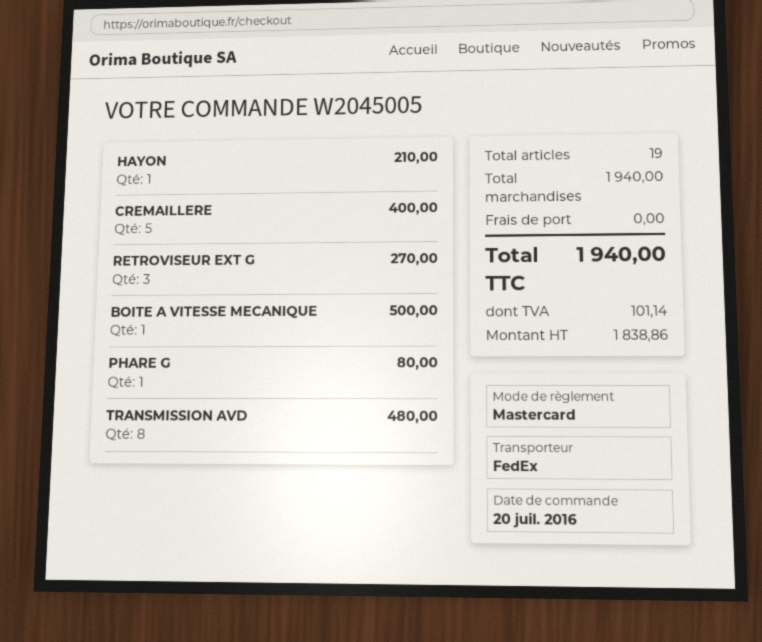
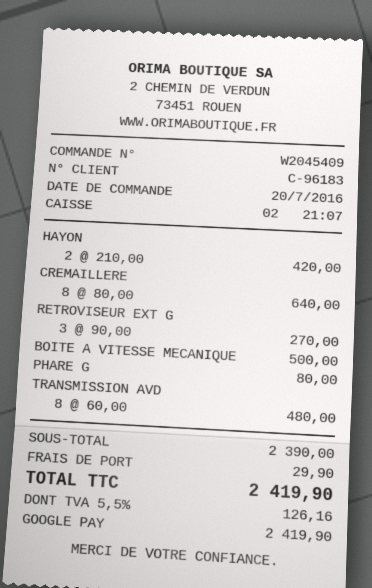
order number: W2045005 -> W2045409
payment method: Mastercard -> Google Pay
HAYON: 1 for 210.00 -> 2 for 420.00
CREMAILLERE: 5 for 400.00 -> 8 for 640.00
subtotal: 1940.00 -> 2390.00
shipping: 0.00 -> 29.90
tax: 101.14 -> 126.16
total: 1940.00 -> 2419.90

